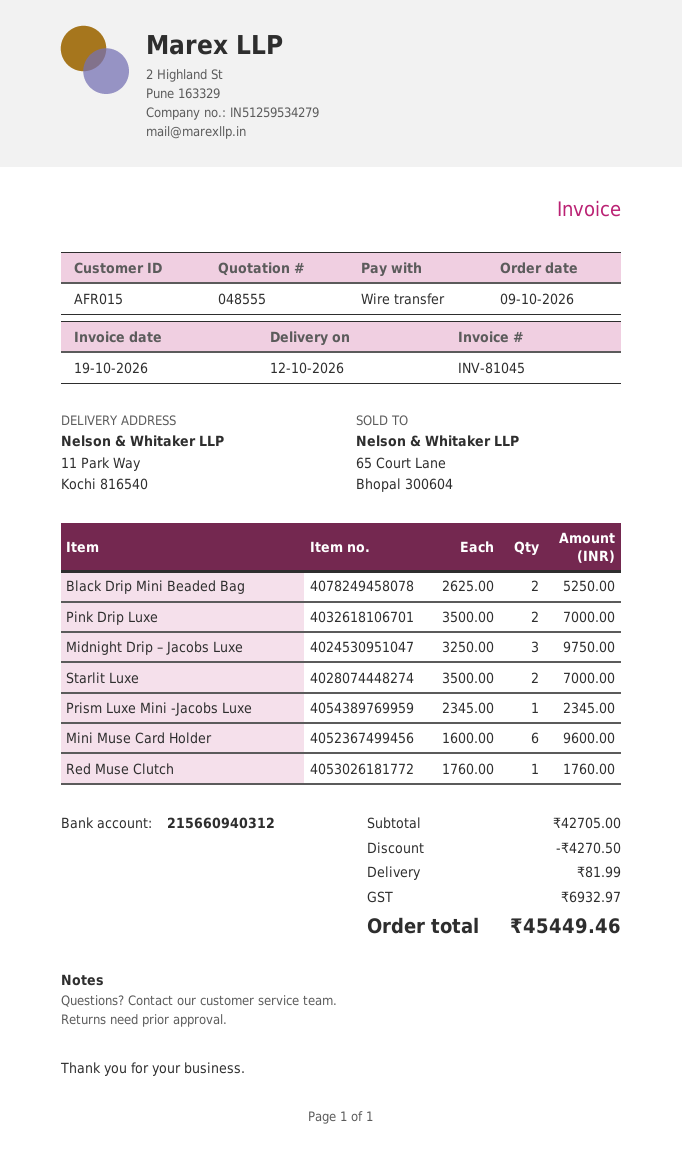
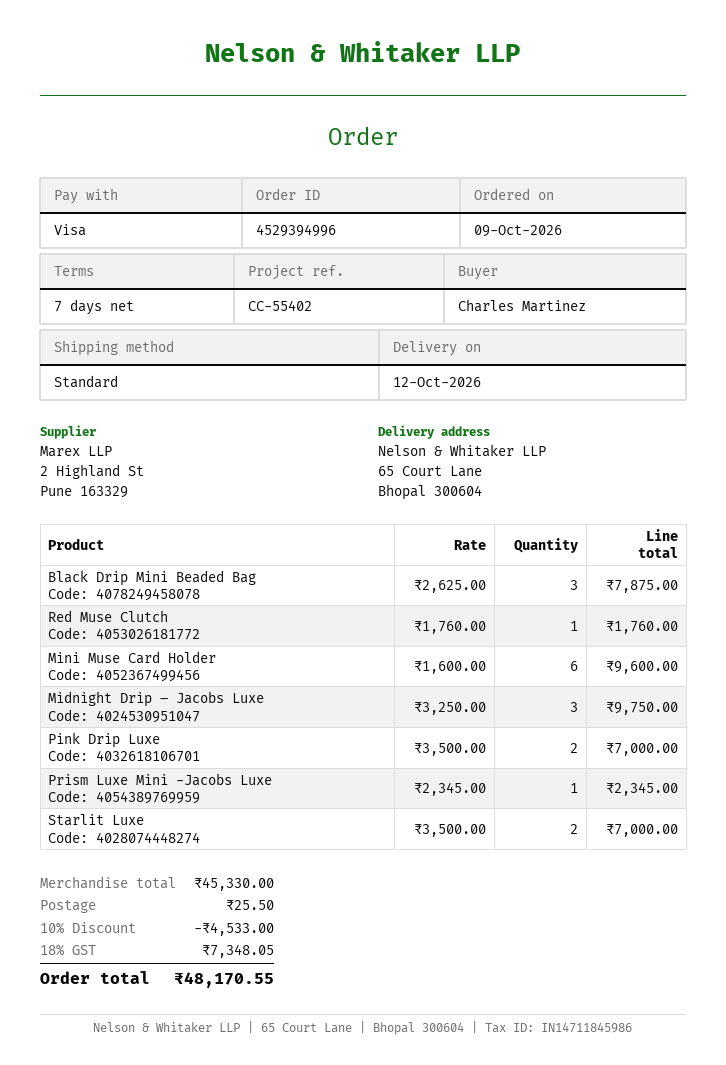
payment method: bank transfer -> Visa
ship to: 11 Park Way, Kochi 816540 -> 65 Court Lane, Bhopal 300604
Black Drip Mini Beaded Bag: 2 x 2625.00 = 5250.00 -> 3 x 2625.00 = 7875.00
subtotal: 42705.00 -> 45330.00
discount: 4270.50 -> 4533.00
shipping: 81.99 -> 25.50
tax: 6932.97 -> 7348.05
total: 45449.46 -> 48170.55

